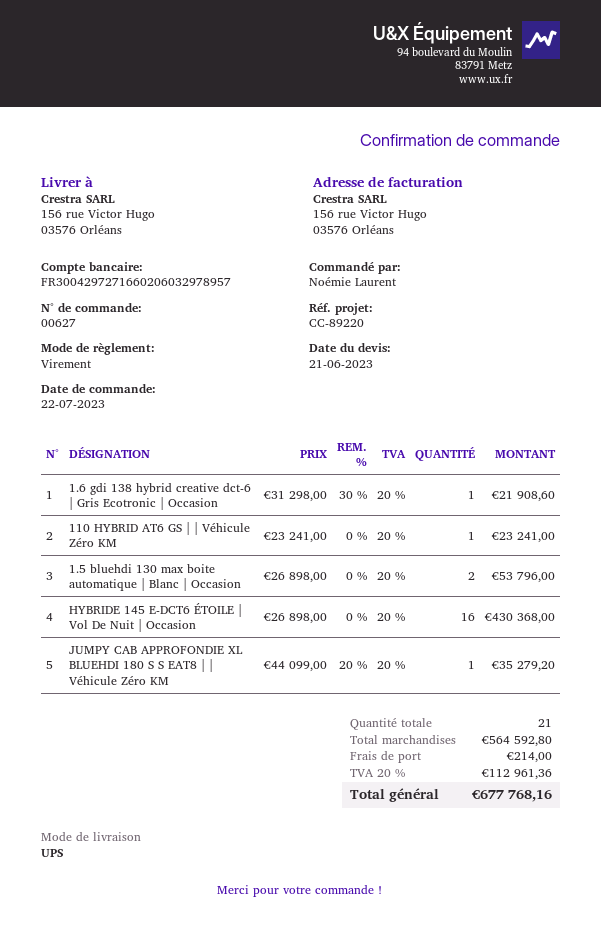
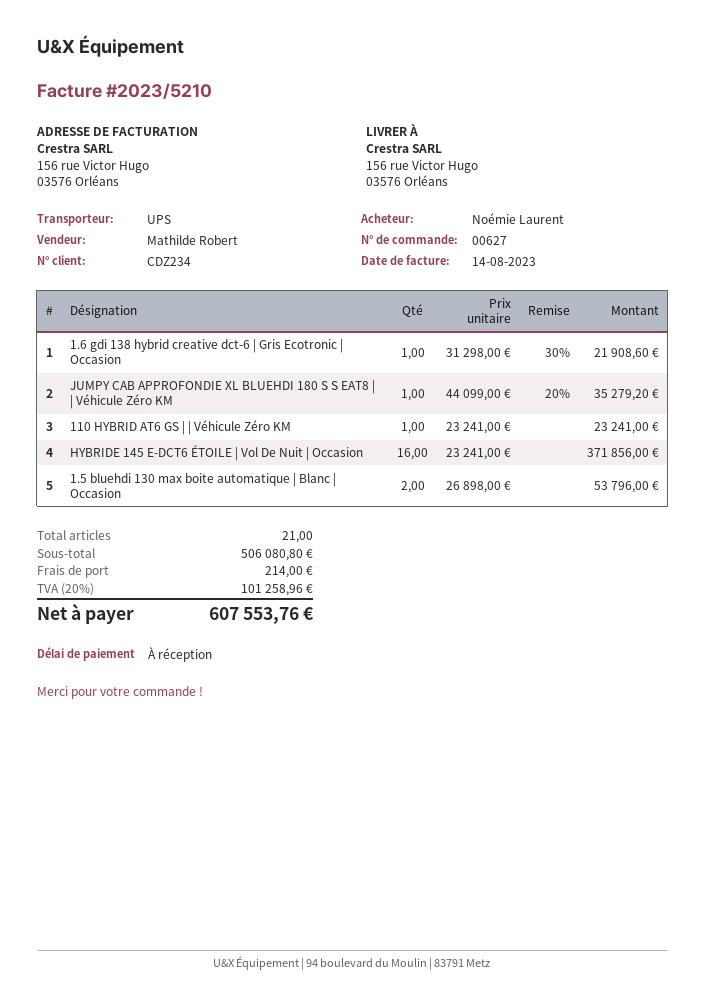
HYBRIDE 145 E-DCT6 ÉTOILE | Vol De Nuit | Occasion: 16 x 26898.00 = 430368.00 -> 16 x 23241.00 = 371856.00
subtotal: 564592.80 -> 506080.80
tax: 20% = 112961.36 -> 20% = 101258.96
total: 677768.16 -> 607553.76

